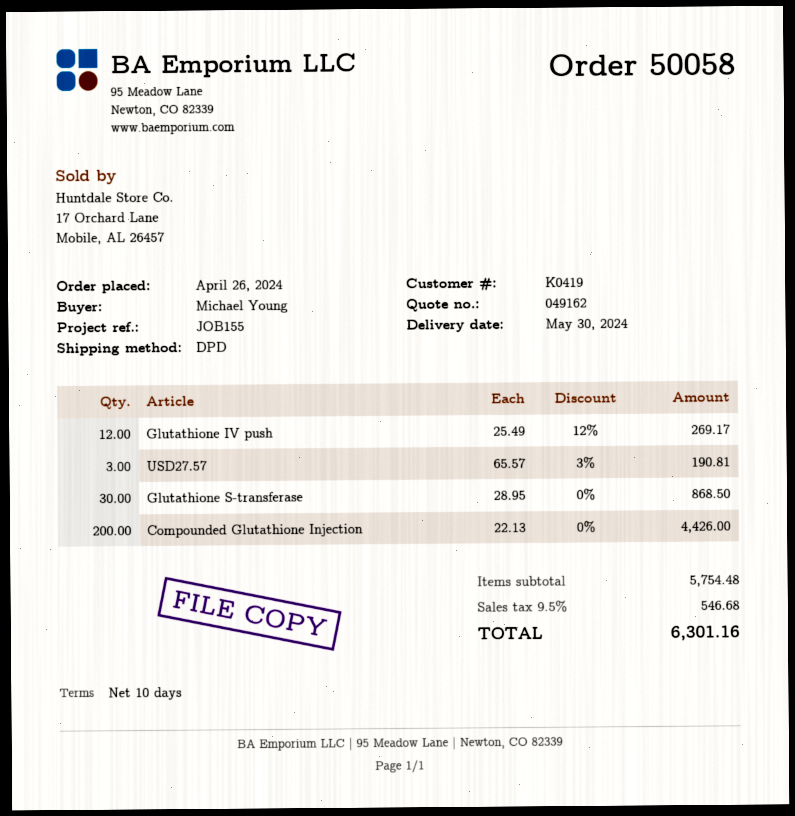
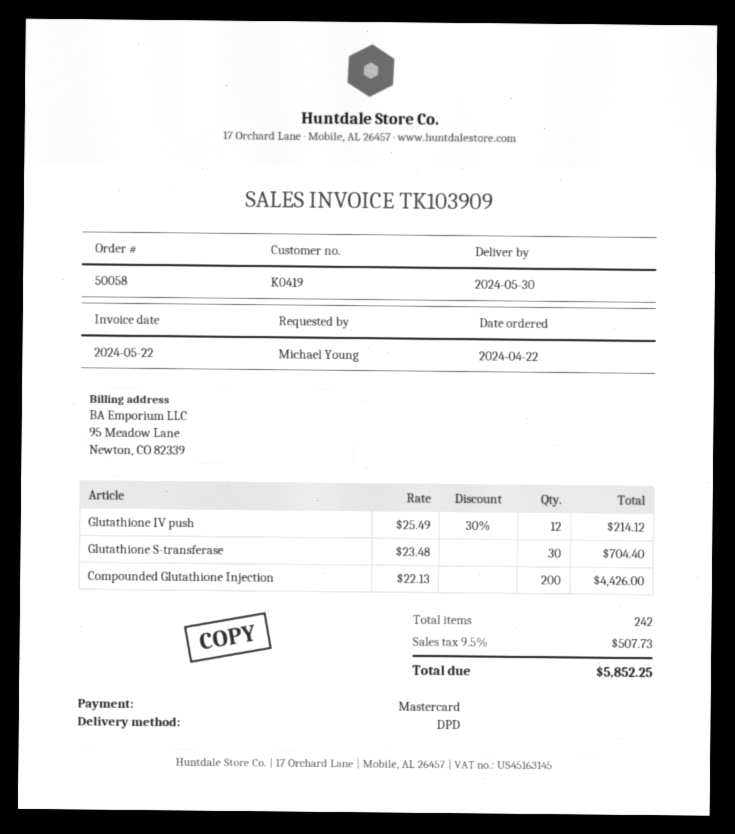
order date: 2024-04-26 -> 2024-04-22
Glutathione IV push: 12 x 25.49 - 12% = 269.17 -> 12 x 25.49 - 30% = 214.12
USD27.57: 3 x 65.57 - 3% = 190.81 -> none
Glutathione S-transferase: 30 x 28.95 = 868.50 -> 30 x 23.48 = 704.40
tax: 9.5% = 546.68 -> 9.5% = 507.73
total: 6301.16 -> 5852.25

